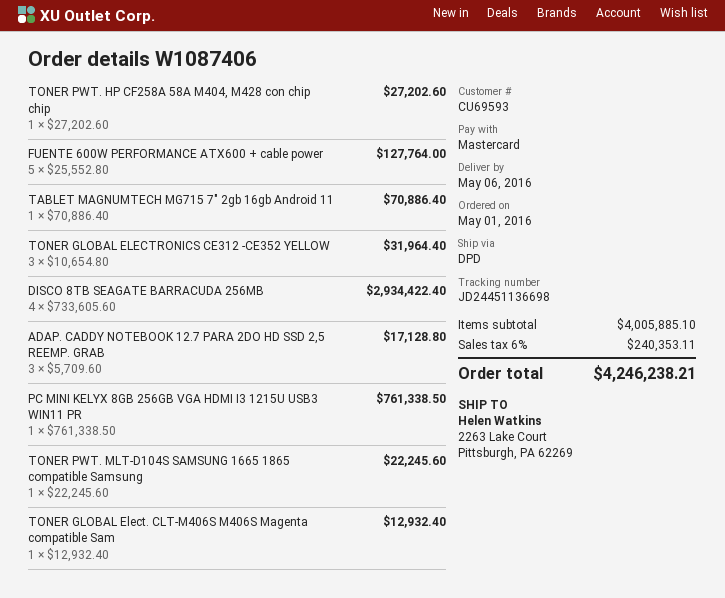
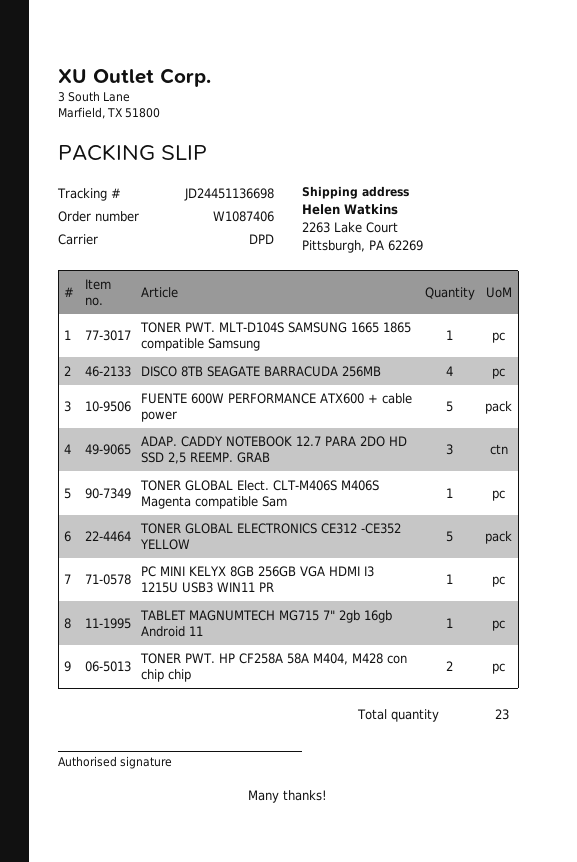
TONER PWT. HP CF258A 58A M404, M428 con chip chip: 1 -> 2
TONER GLOBAL ELECTRONICS CE312 -CE352 YELLOW: 3 -> 5

